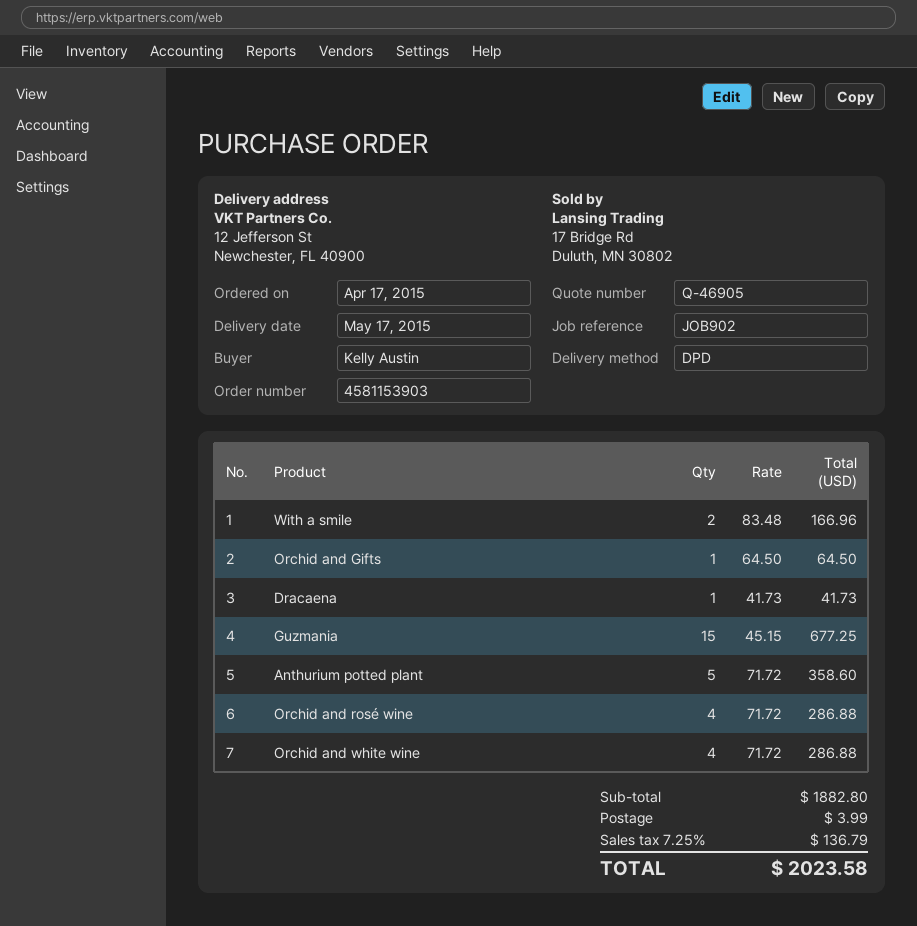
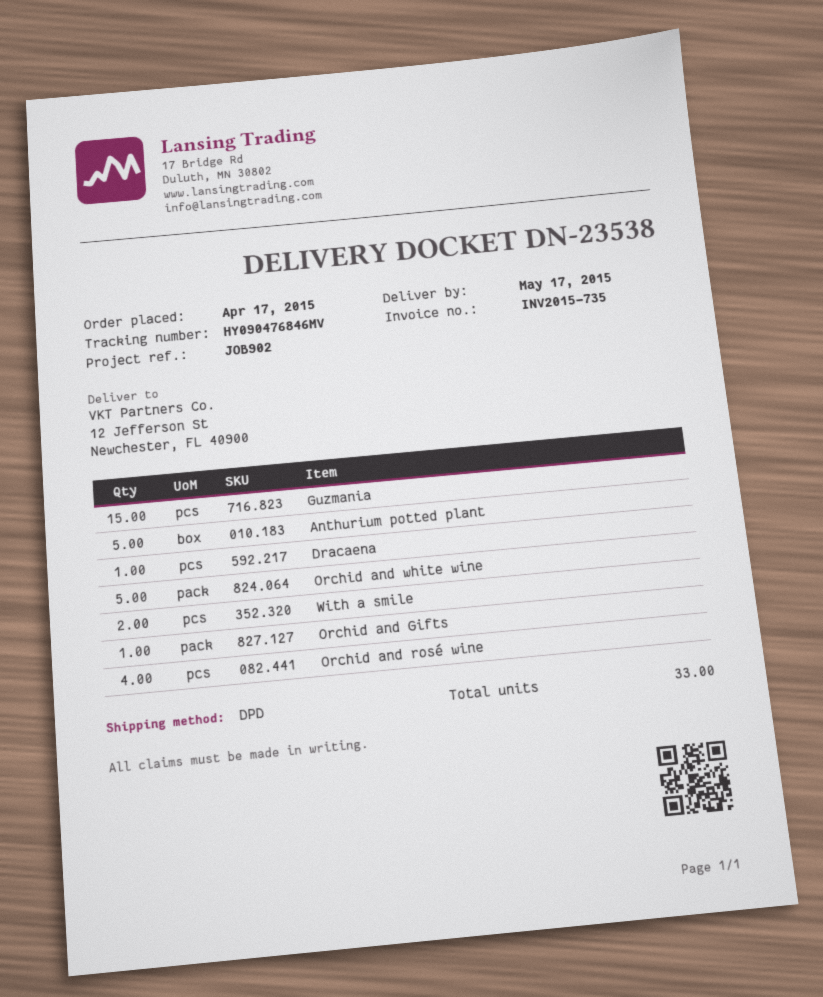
Orchid and white wine: 4 -> 5

